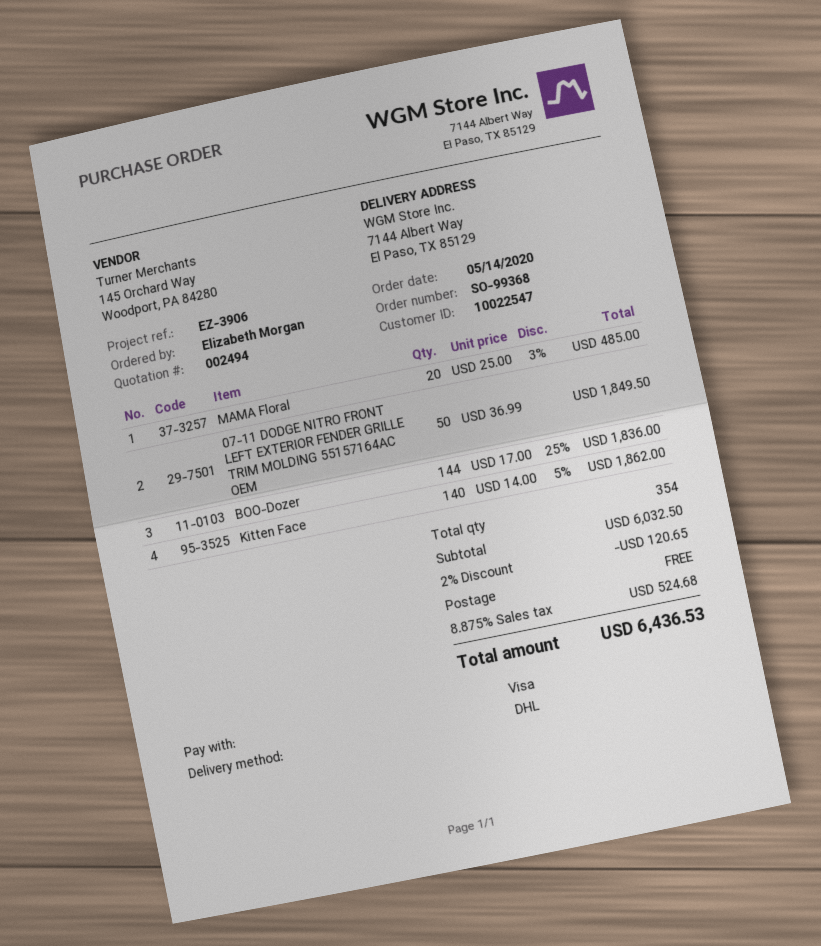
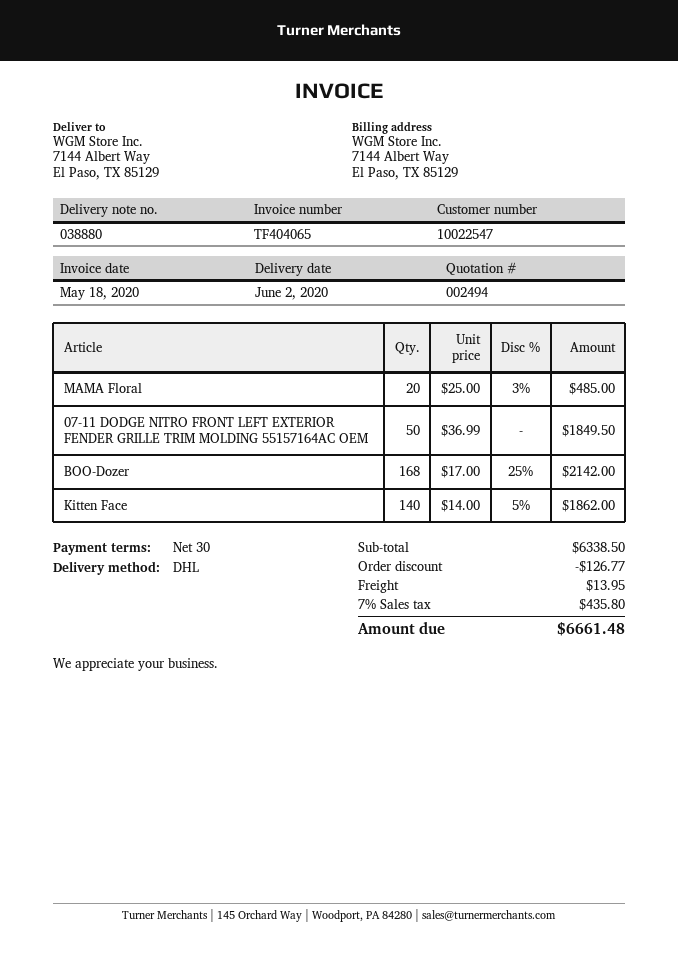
BOO-Dozer: 144 x 17.00 - 25% = 1836.00 -> 168 x 17.00 - 25% = 2142.00
subtotal: 6032.50 -> 6338.50
discount: 120.65 -> 126.77
shipping: 0.00 -> 13.95
tax: 8.875% = 524.68 -> 7% = 435.80
total: 6436.53 -> 6661.48

